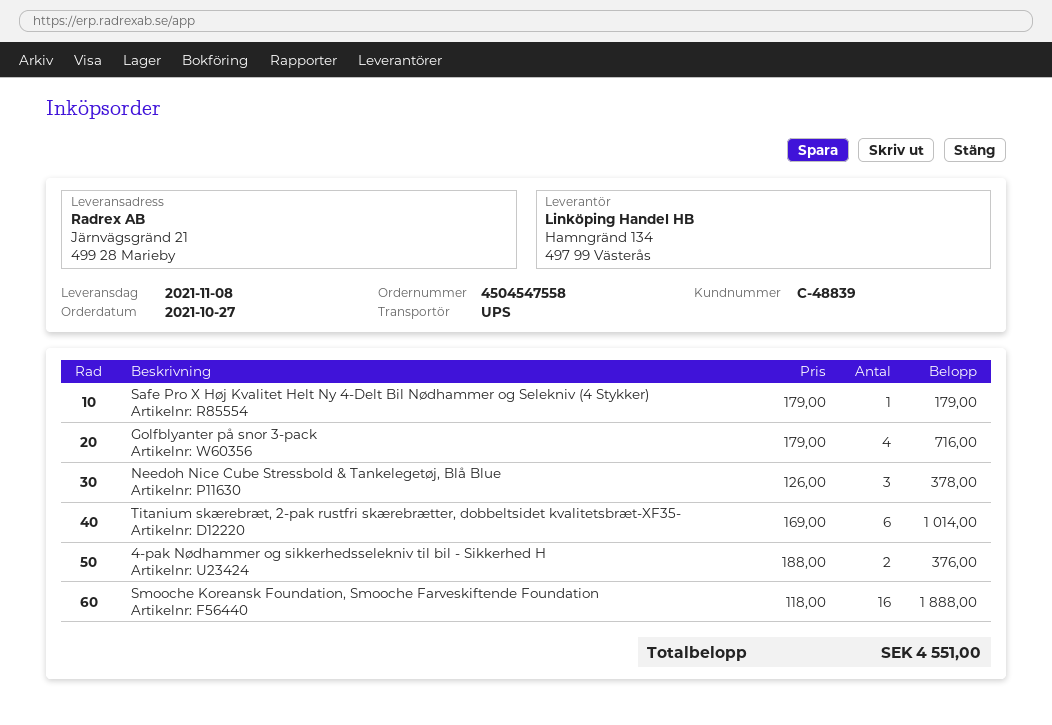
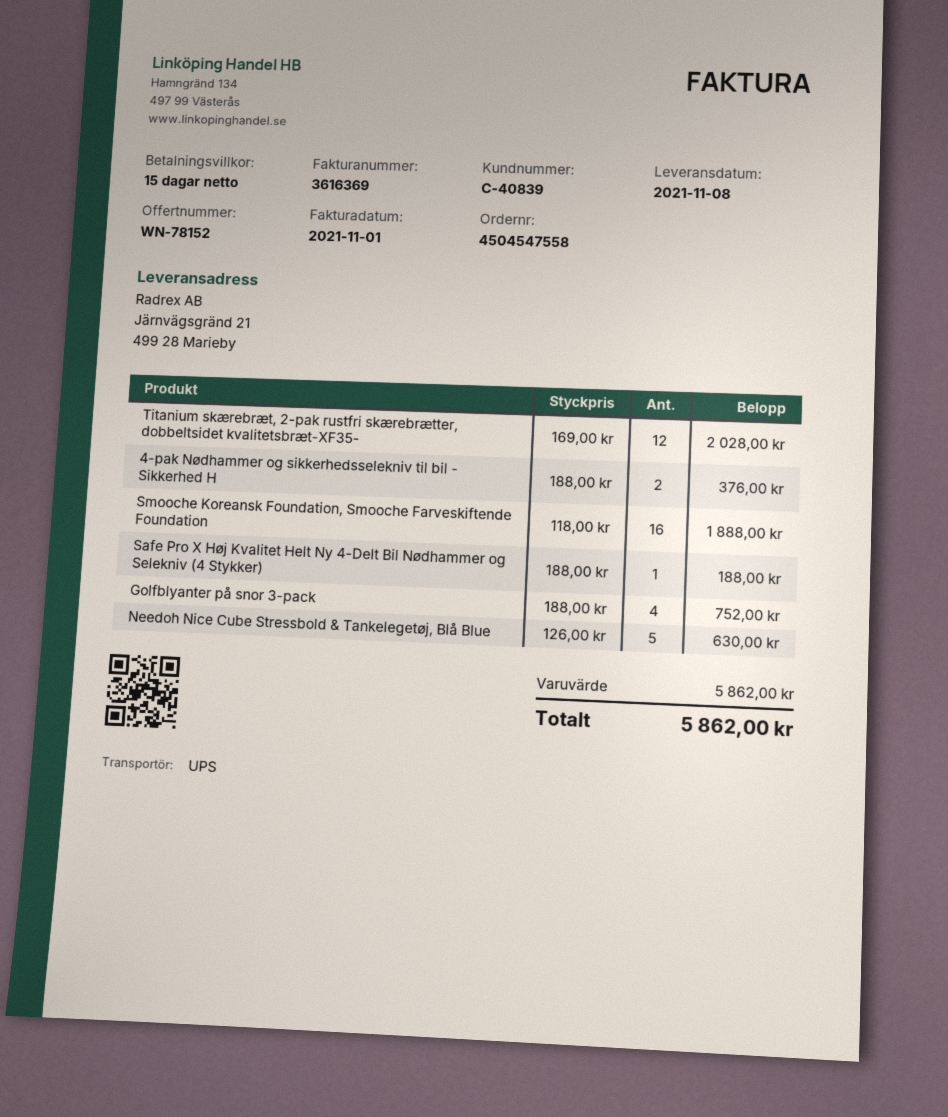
customer number: C-48839 -> C-40839
Safe Pro X Høj Kvalitet Helt Ny 4-Delt Bil Nødhammer og Selekniv (4 Stykker): 1 x 179.00 = 179.00 -> 1 x 188.00 = 188.00
Golfblyanter på snor 3-pack: 4 x 179.00 = 716.00 -> 4 x 188.00 = 752.00
Needoh Nice Cube Stressbold & Tankelegetøj, Blå Blue: 3 x 126.00 = 378.00 -> 5 x 126.00 = 630.00
Titanium skærebræt, 2-pak rustfri skærebrætter, dobbeltsidet kvalitetsbræt-XF35-: 6 x 169.00 = 1014.00 -> 12 x 169.00 = 2028.00
total: 4551.00 -> 5862.00

